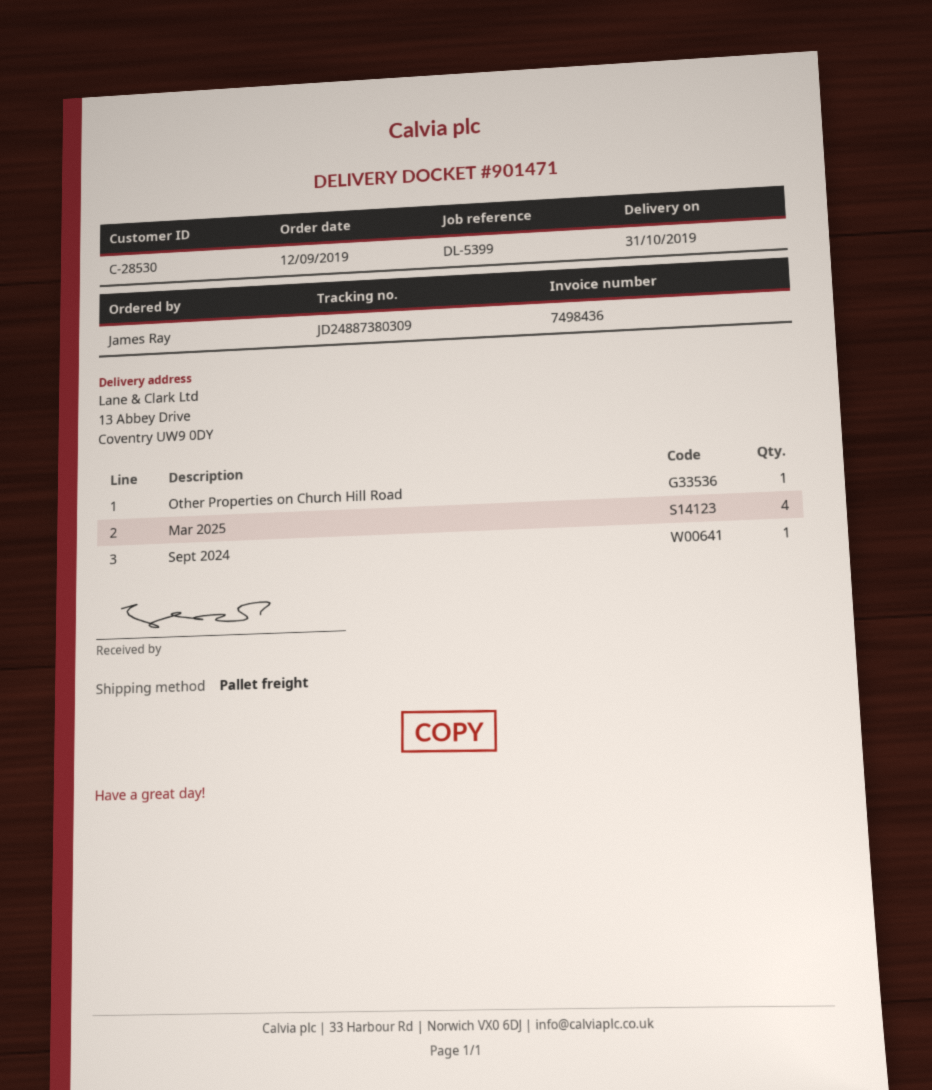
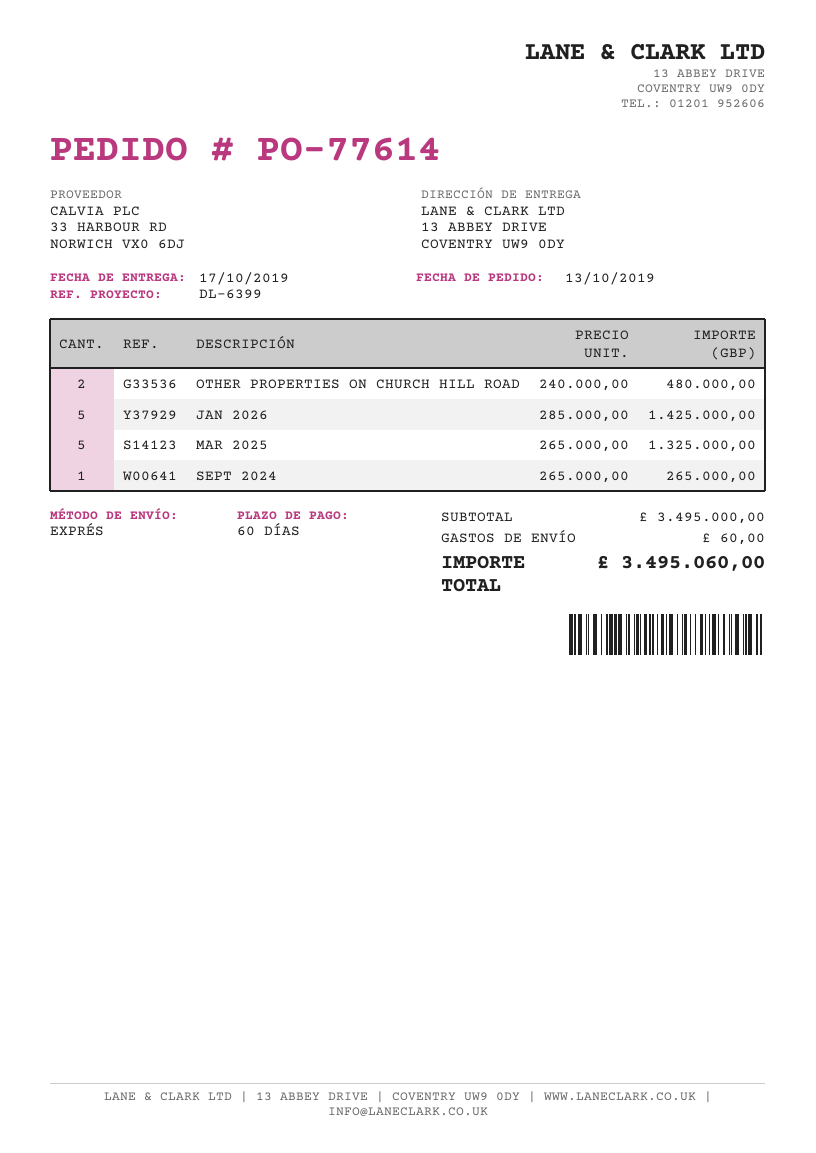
order date: 2019-09-12 -> 2019-10-13
delivery date: 2019-10-31 -> 2019-10-17
reference: DL-5399 -> DL-6399
shipping method: pallet freight -> express
Other Properties on Church Hill Road: 1 -> 2
Mar 2025: 4 -> 5
JAN 2026: none -> 5

